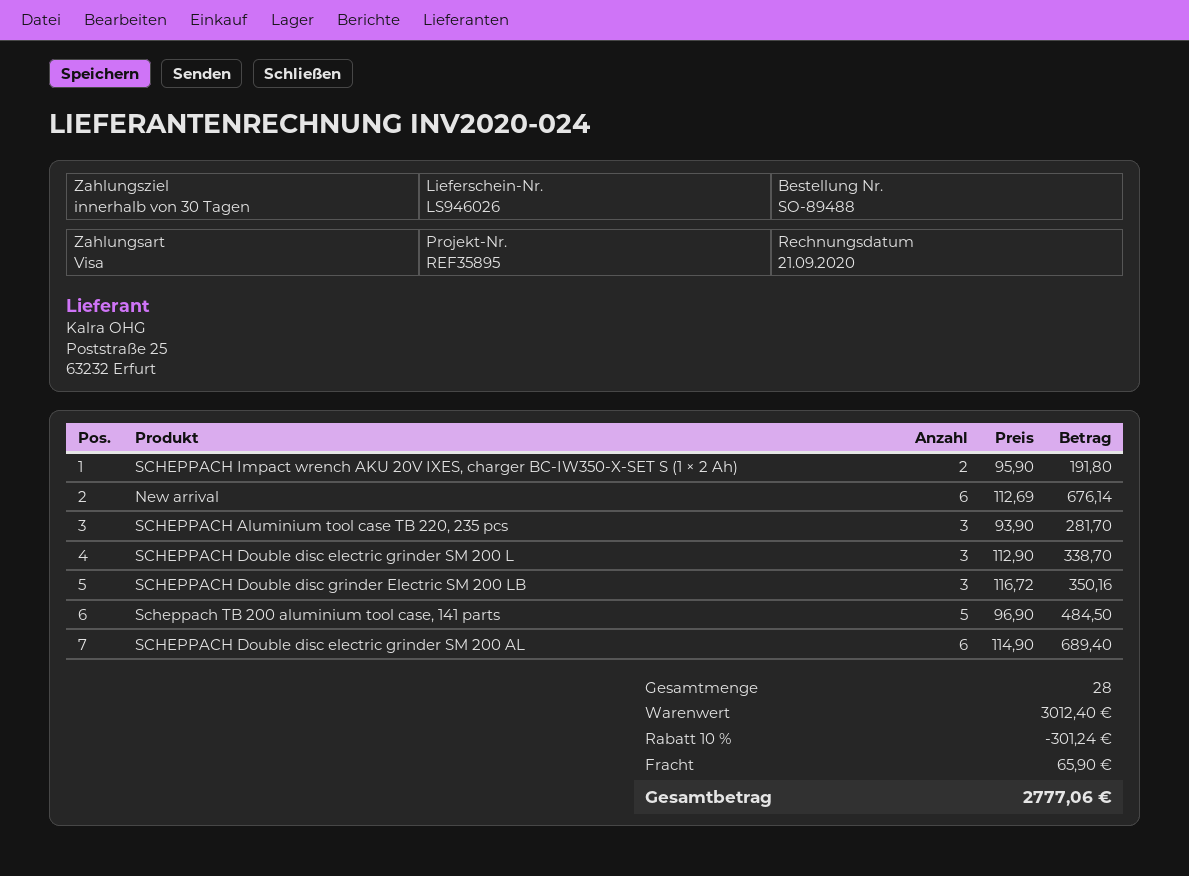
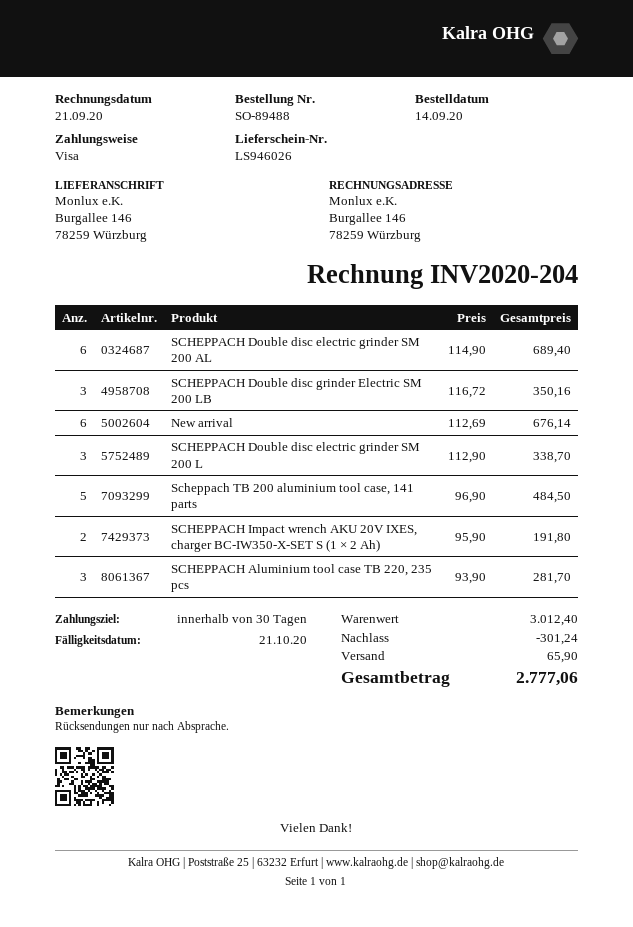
invoice number: INV2020-024 -> INV2020-204

